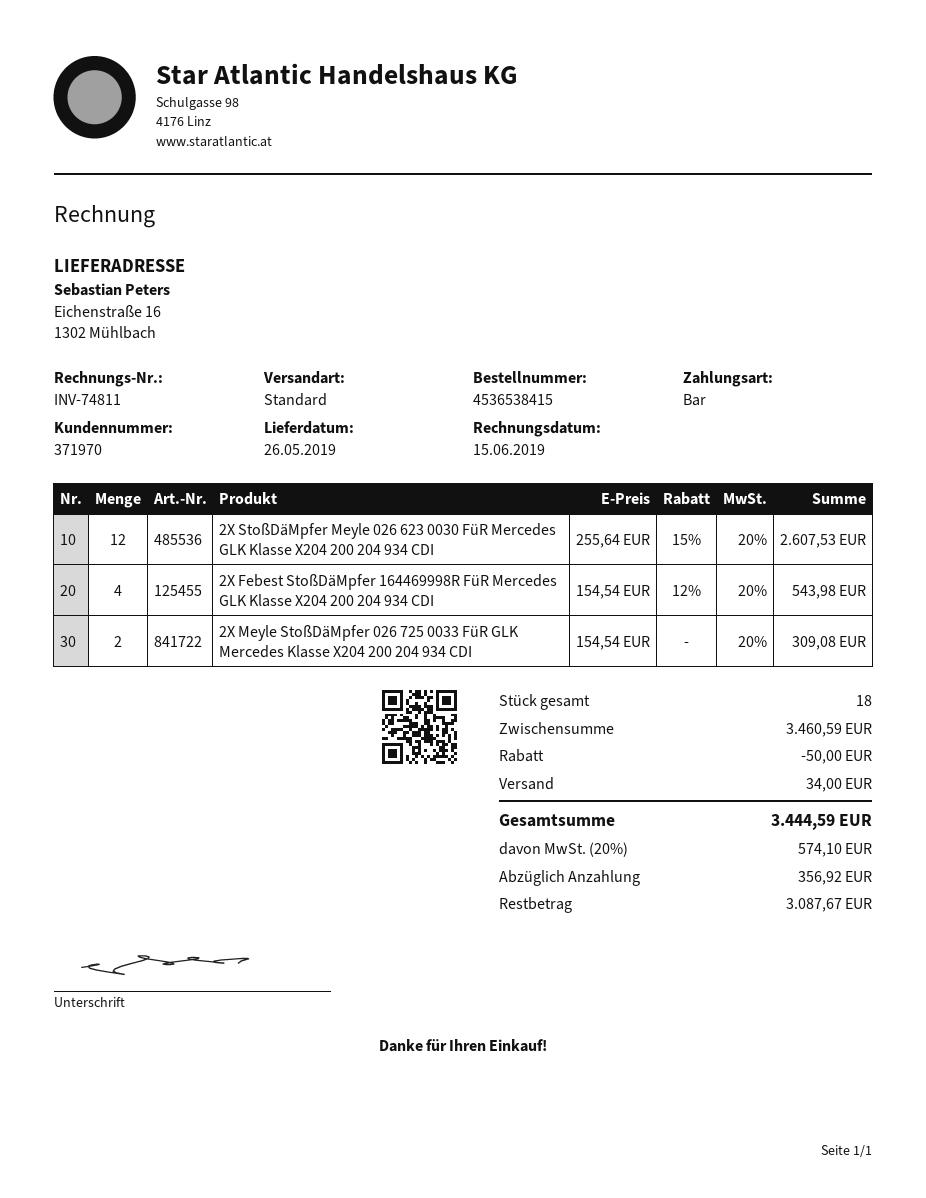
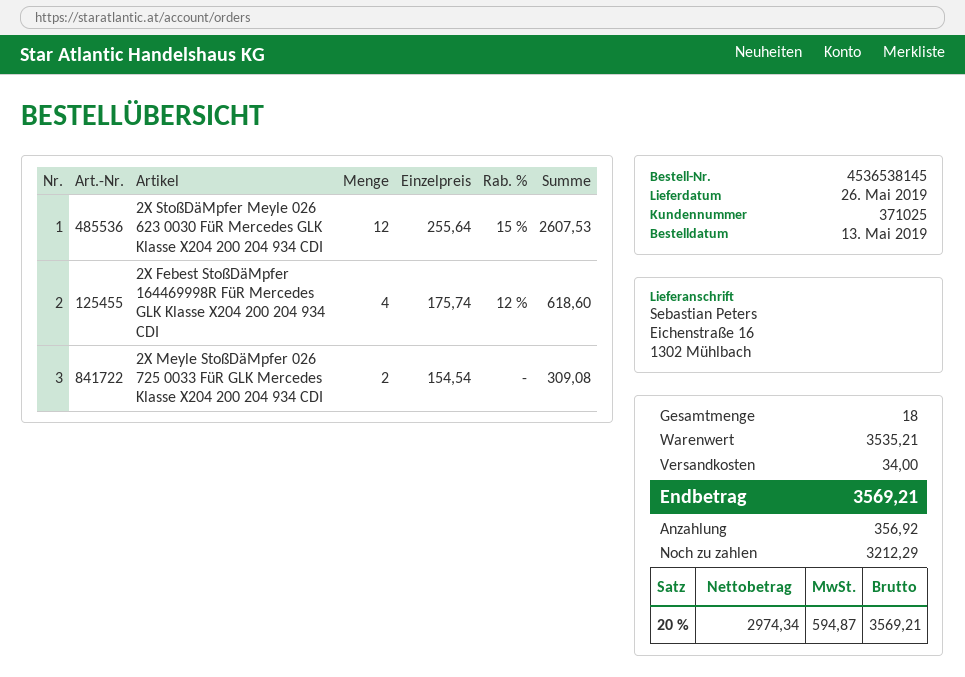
order number: 4536538415 -> 4536538145
customer number: 371970 -> 371025
2X Febest StoßDäMpfer 164469998R FüR Mercedes GLK Klasse X204 200 204 934 CDI: 4 x 154.54 - 12% = 543.98 -> 4 x 175.74 - 12% = 618.60
subtotal: 3460.59 -> 3535.21
discount: 50.00 -> none
tax: 20% = 574.10 -> 20% = 594.87
total: 3444.59 -> 3569.21
balance: 3087.67 -> 3212.29

